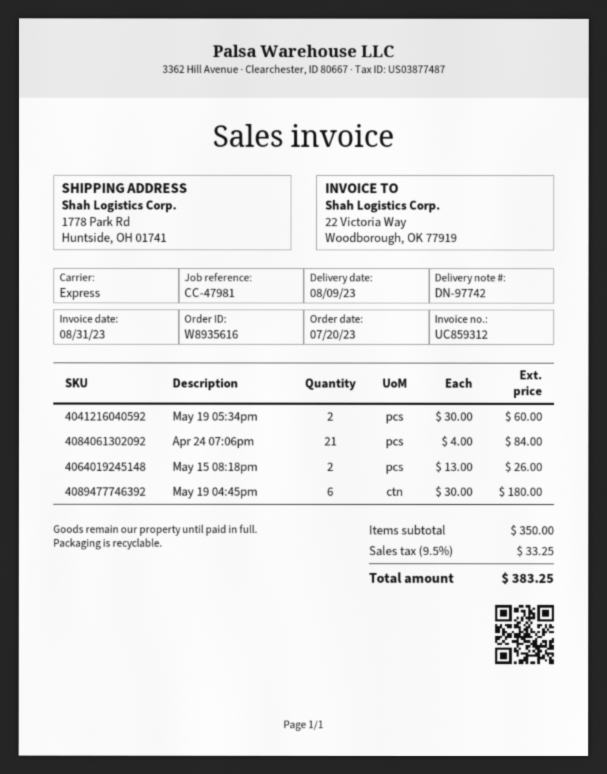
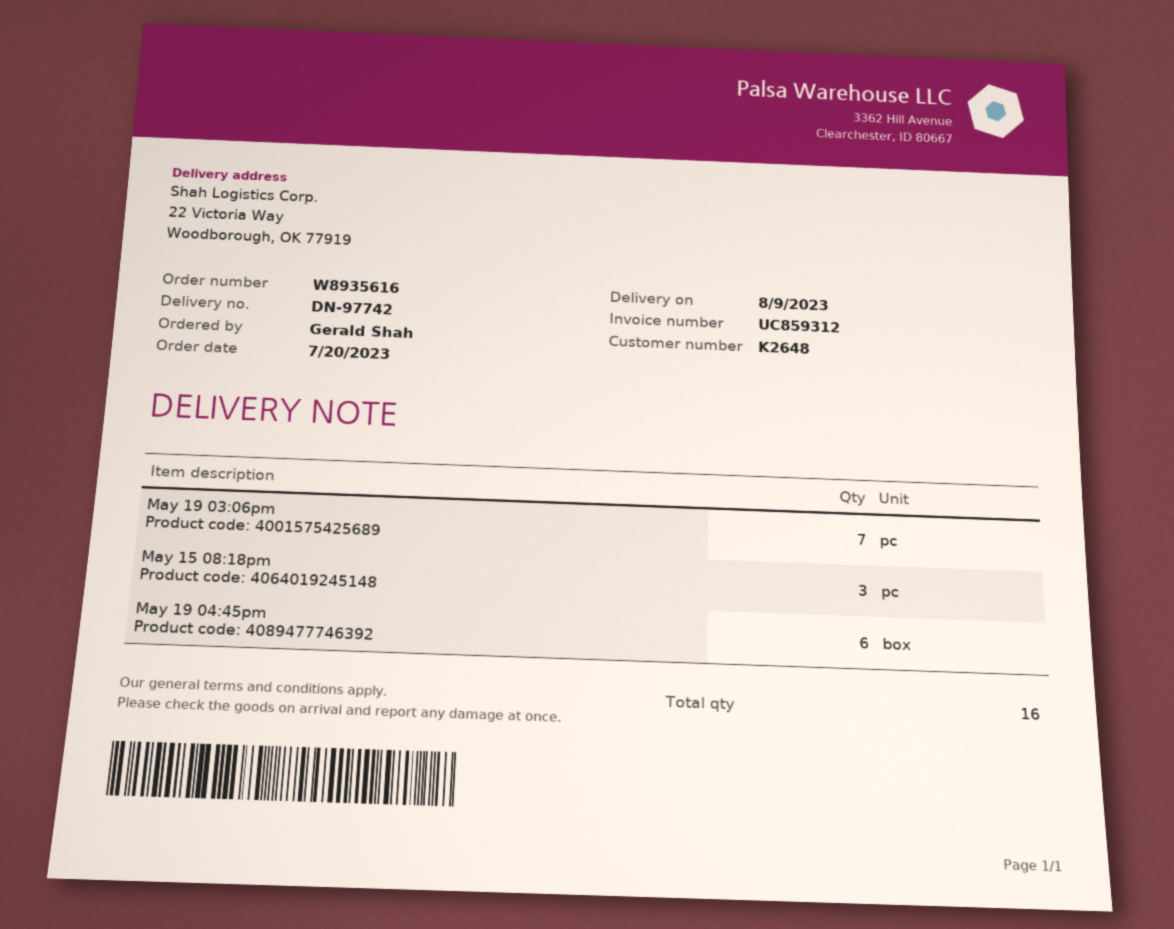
ship to: 1778 Park Rd, Huntside, OH 01741 -> 22 Victoria Way, Woodborough, OK 77919
May 19 05:34pm: 2 -> none
Apr 24 07:06pm: 21 -> none
May 15 08:18pm: 2 -> 3
May 19 03:06pm: none -> 7

